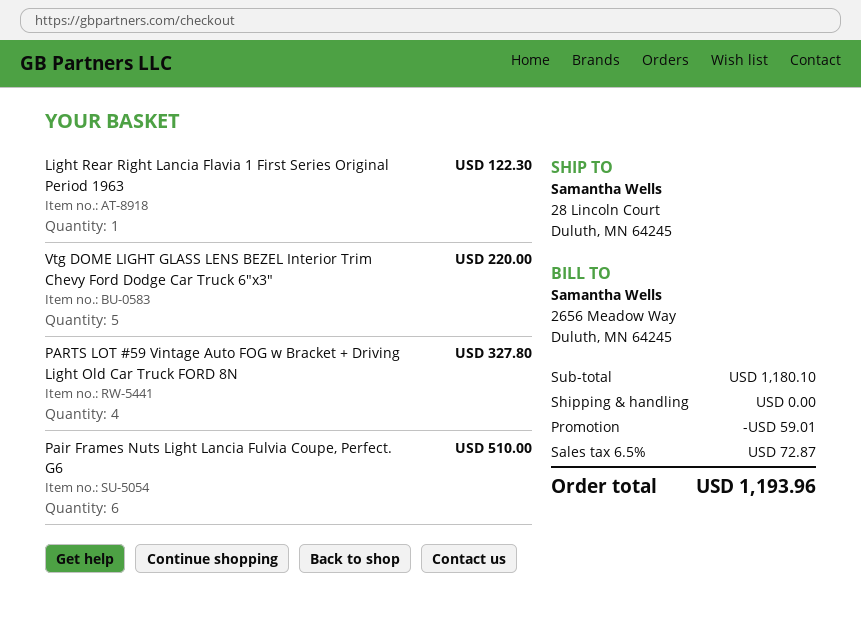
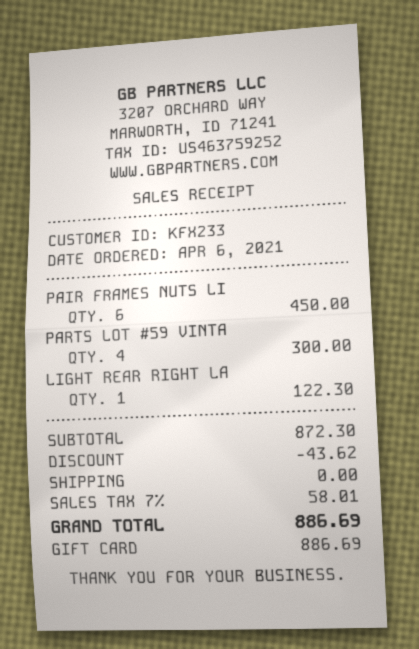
Vtg DOME LIGHT GLASS LENS BEZEL Interior Trim Chevy Ford Dodge Car Truck 6"x3": 5 for 220.00 -> none
PARTS LOT #59 Vintage Auto FOG w Bracket + Driving Light Old Car Truck FORD 8N: 4 for 327.80 -> 4 for 300.00
Pair Frames Nuts Light Lancia Fulvia Coupe, Perfect. G6: 6 for 510.00 -> 6 for 450.00
subtotal: 1180.10 -> 872.30
discount: 59.01 -> 43.62
tax: 6.5% = 72.87 -> 7% = 58.01
total: 1193.96 -> 886.69

